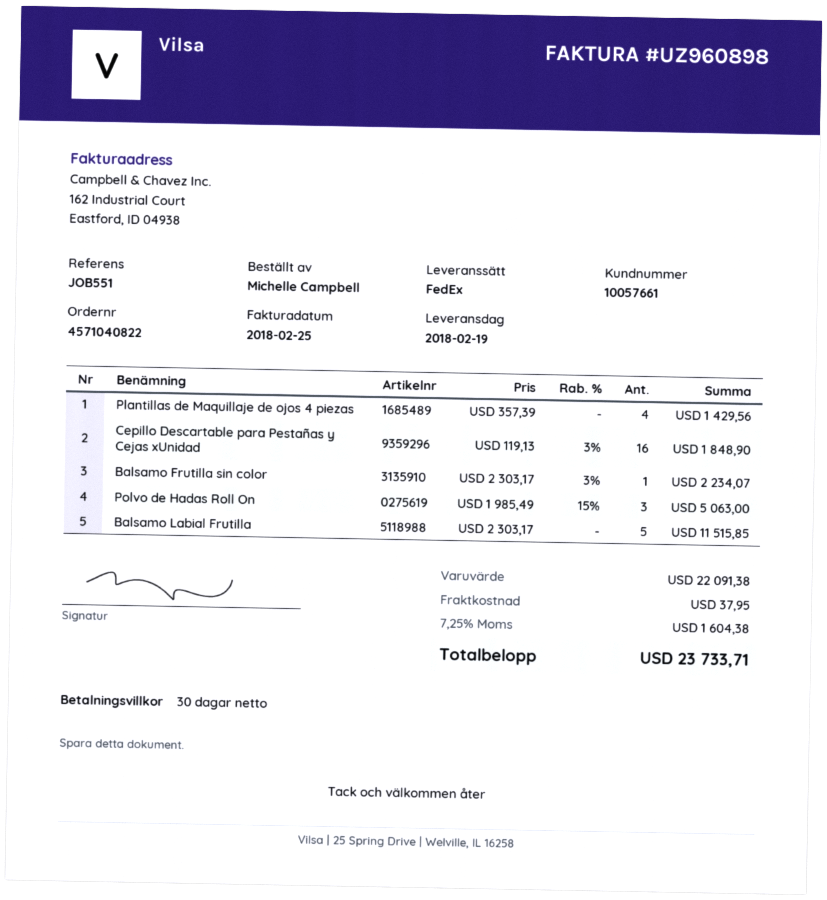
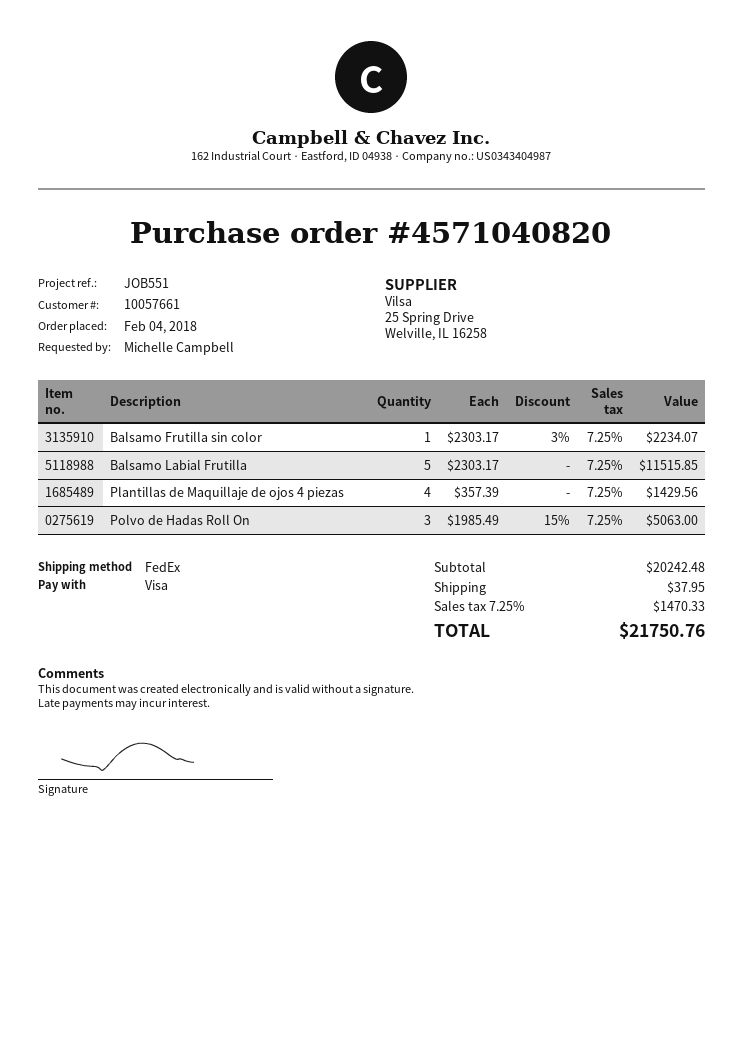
order number: 4571040822 -> 4571040820
Cepillo Descartable para Pestañas y Cejas xUnidad: 16 x 119.13 - 3% = 1848.90 -> none
subtotal: 22091.38 -> 20242.48
tax: 7.25% = 1604.38 -> 7.25% = 1470.33
total: 23733.71 -> 21750.76

